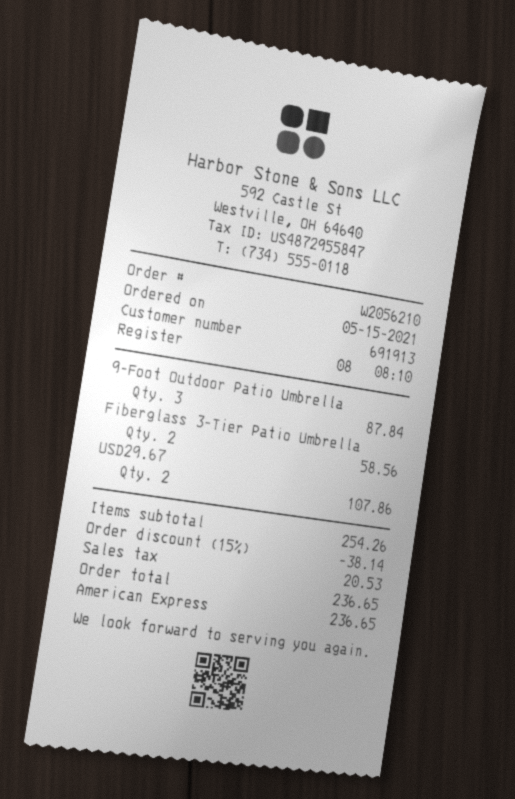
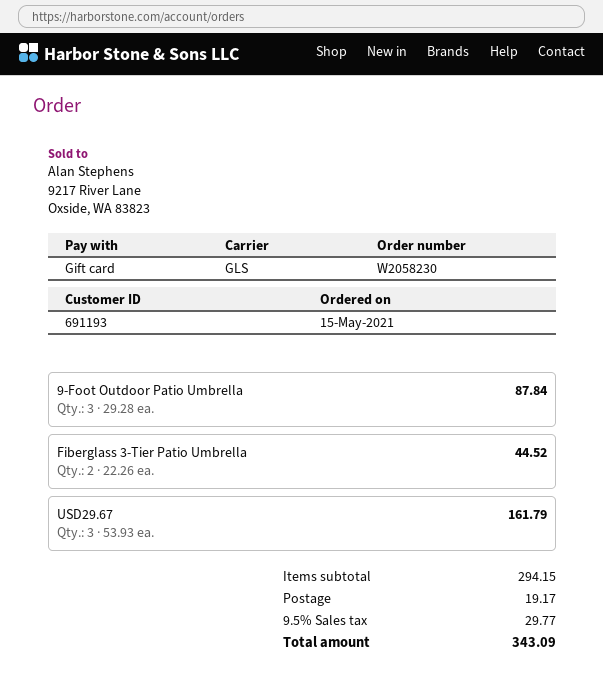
order number: W2056210 -> W2058230
customer number: 691913 -> 691193
payment method: American Express -> gift card
Fiberglass 3-Tier Patio Umbrella: 2 for 58.56 -> 2 for 44.52
USD29.67: 2 for 107.86 -> 3 for 161.79
subtotal: 254.26 -> 294.15
discount: 15% = 38.14 -> none
shipping: none -> 19.17
tax: 20.53 -> 29.77
total: 236.65 -> 343.09

